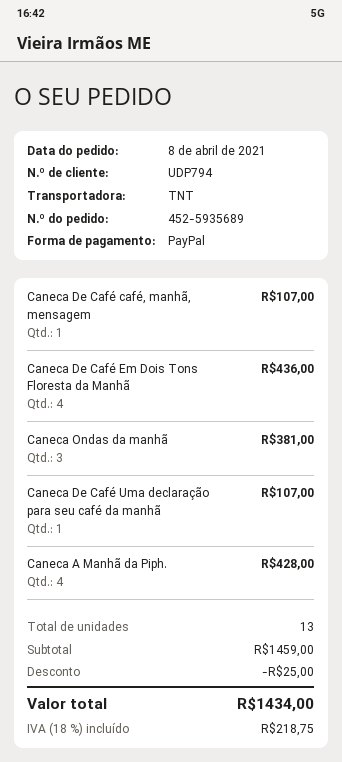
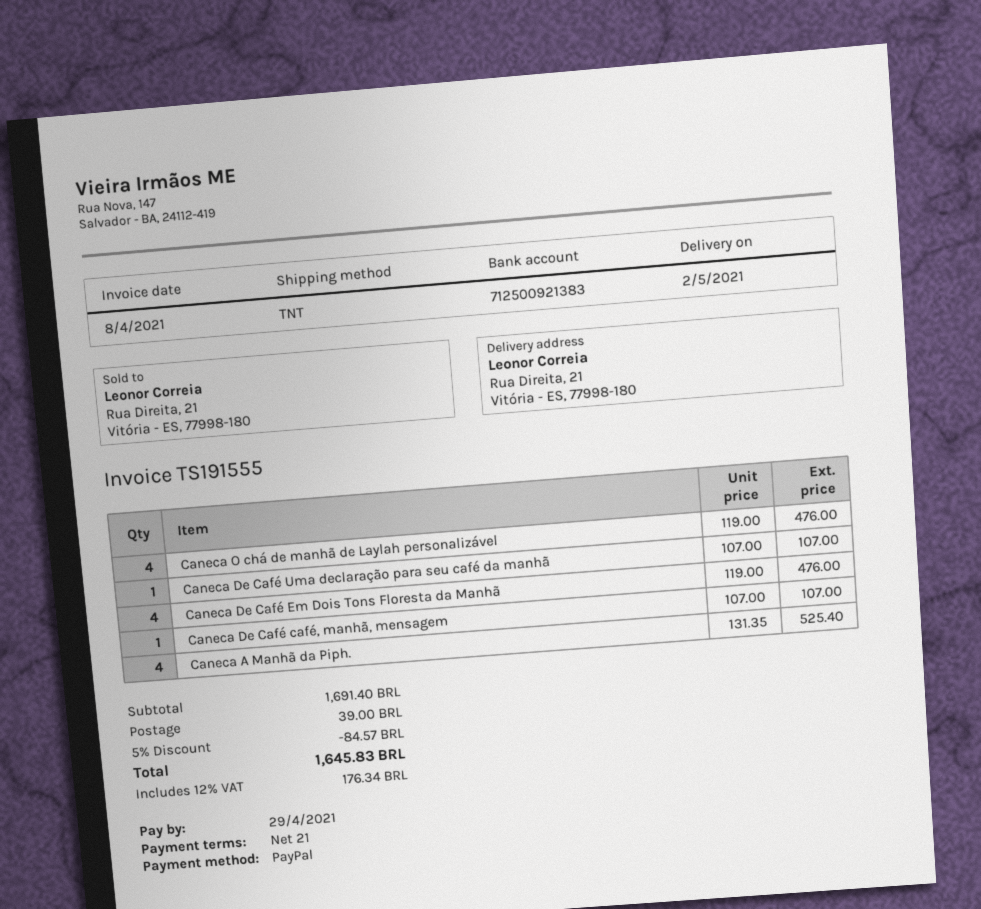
Caneca De Café Em Dois Tons Floresta da Manhã: 4 for 436.00 -> 4 for 476.00
Caneca Ondas da manhã: 3 for 381.00 -> none
Caneca A Manhã da Piph.: 4 for 428.00 -> 4 for 525.40
Caneca O chá de manhã de Laylah personalizável: none -> 4 for 476.00
subtotal: 1459.00 -> 1691.40
discount: 25.00 -> 84.57
shipping: none -> 39.00
tax: 18% = 218.75 -> 12% = 176.34
total: 1434.00 -> 1645.83

